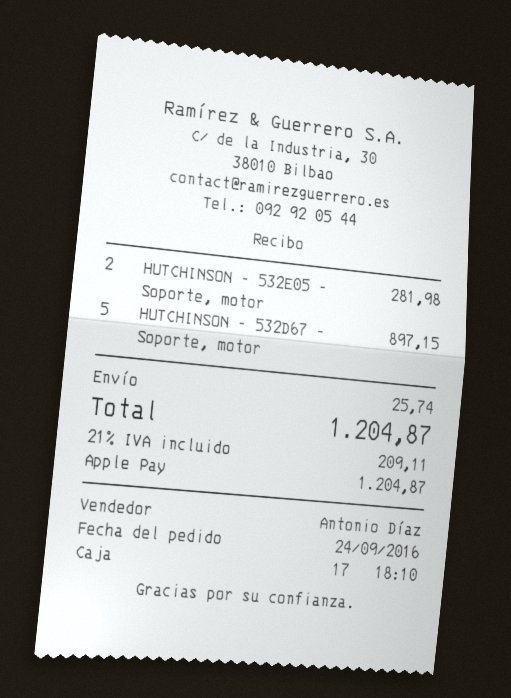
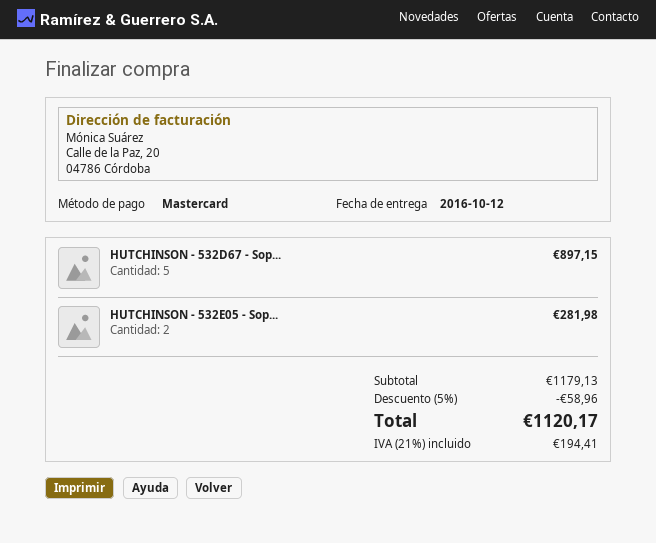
payment method: Apple Pay -> Mastercard
discount: none -> 5% = 58.96
shipping: 25.74 -> none
tax: 21% = 209.11 -> 21% = 194.41
total: 1204.87 -> 1120.17

